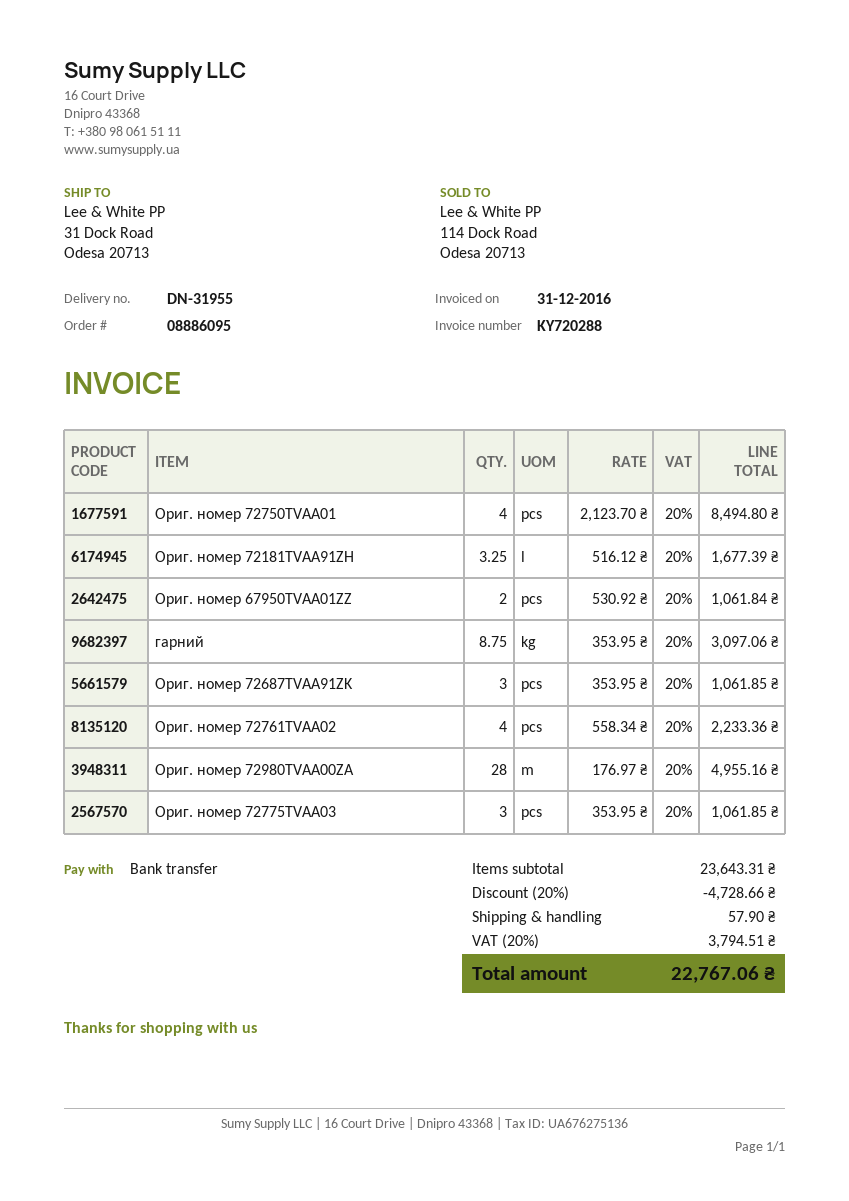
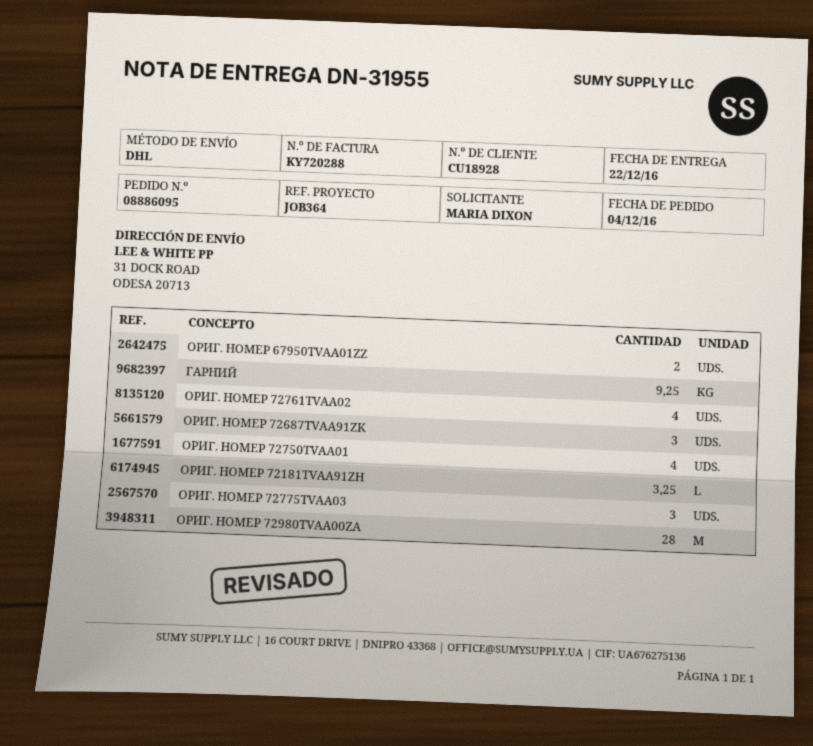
гарний: 8.75 -> 9.25

